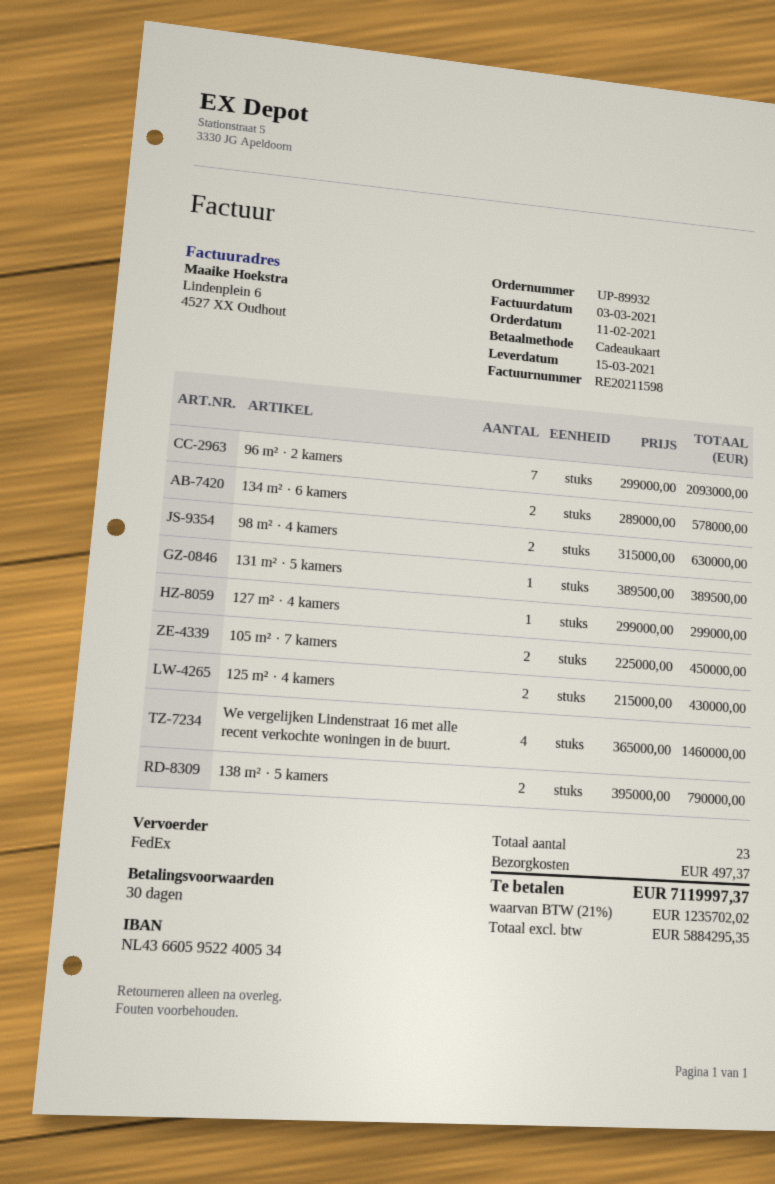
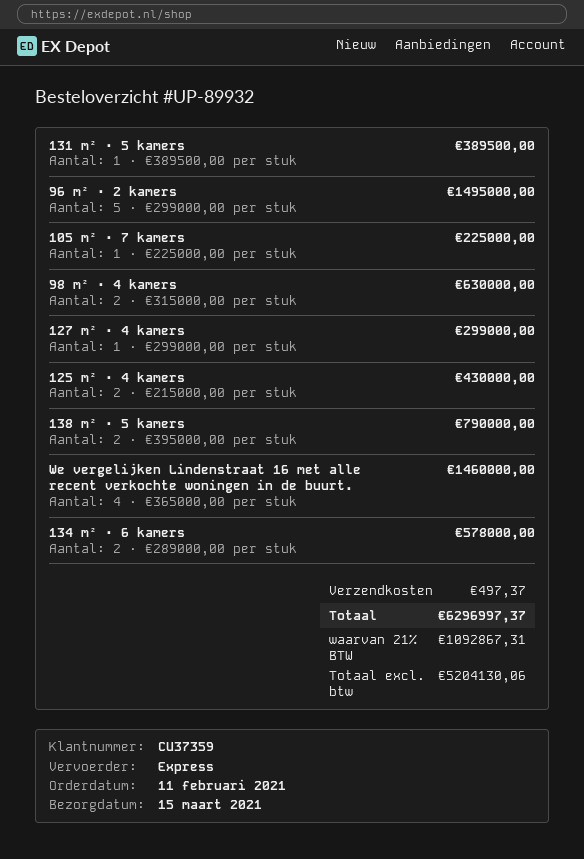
shipping method: FedEx -> express
96 m² · 2 kamers: 7 x 299000.00 = 2093000.00 -> 5 x 299000.00 = 1495000.00
105 m² · 7 kamers: 2 x 225000.00 = 450000.00 -> 1 x 225000.00 = 225000.00
net: 5884295.35 -> 5204130.06
tax: 21% = 1235702.02 -> 21% = 1092867.31
total: 7119997.37 -> 6296997.37

